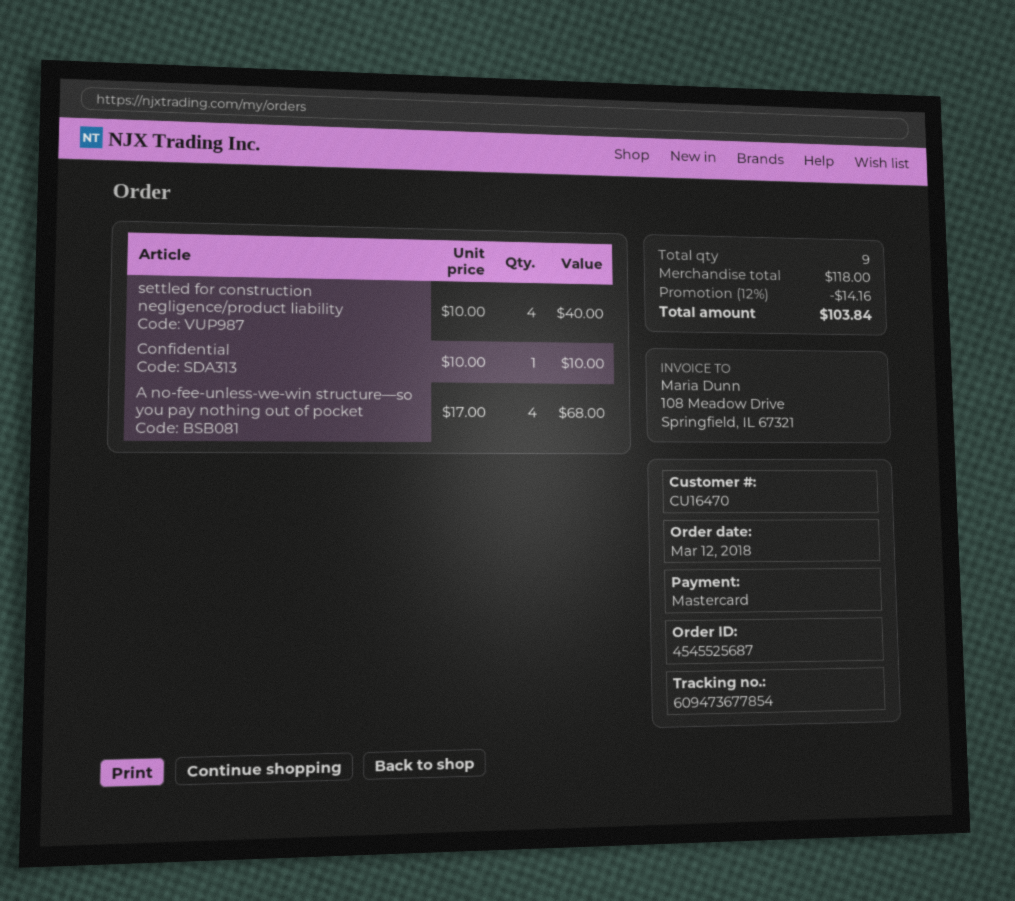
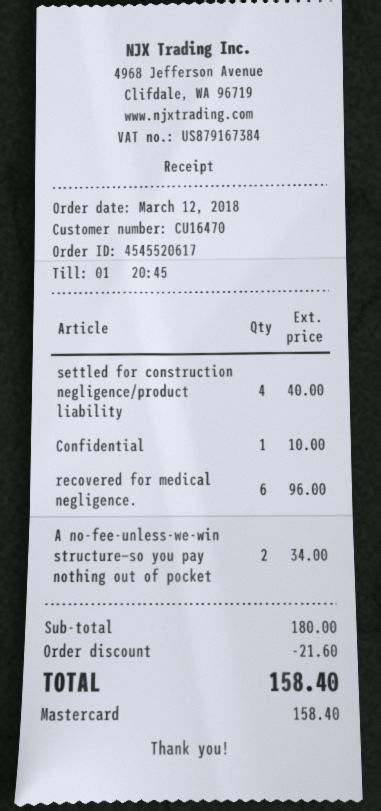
order number: 4545525687 -> 4545520617
A no-fee-unless-we-win structure—so you pay nothing out of pocket: 4 for 68.00 -> 2 for 34.00
recovered for medical negligence.: none -> 6 for 96.00
subtotal: 118.00 -> 180.00
discount: 14.16 -> 21.60
total: 103.84 -> 158.40

